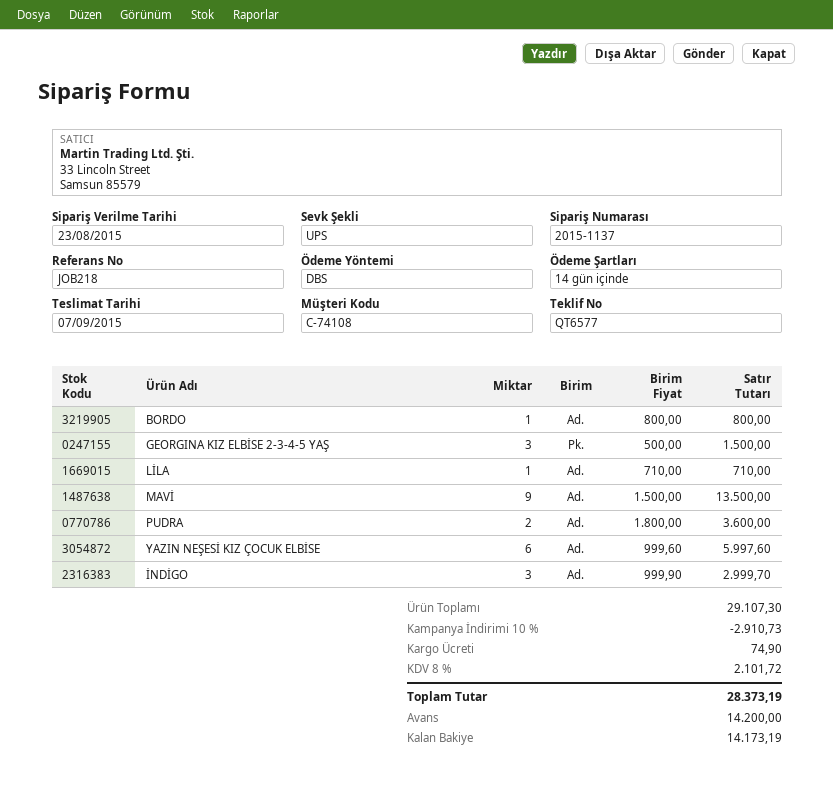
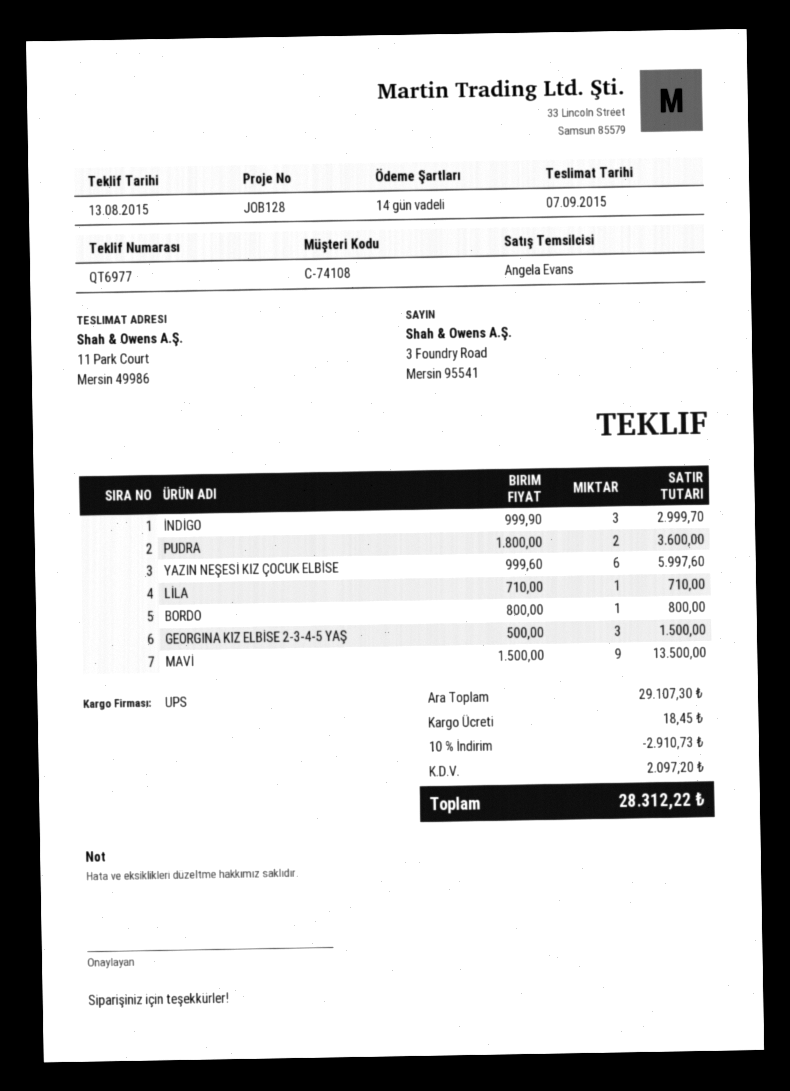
quote number: QT6577 -> QT6977
reference: JOB218 -> JOB128
shipping: 74.90 -> 18.45
tax: 2101.72 -> 2097.20
total: 28373.19 -> 28312.22

